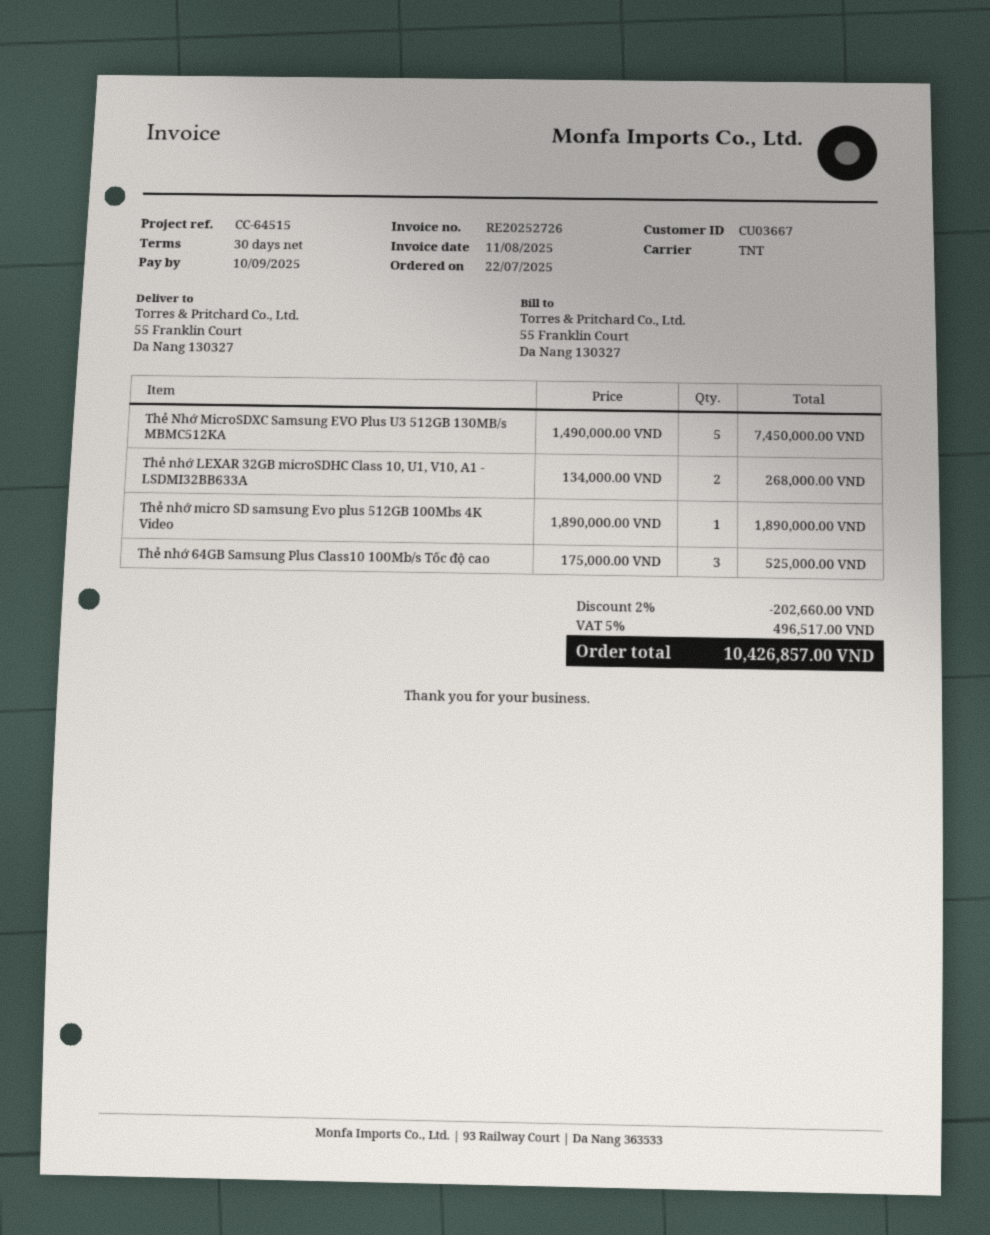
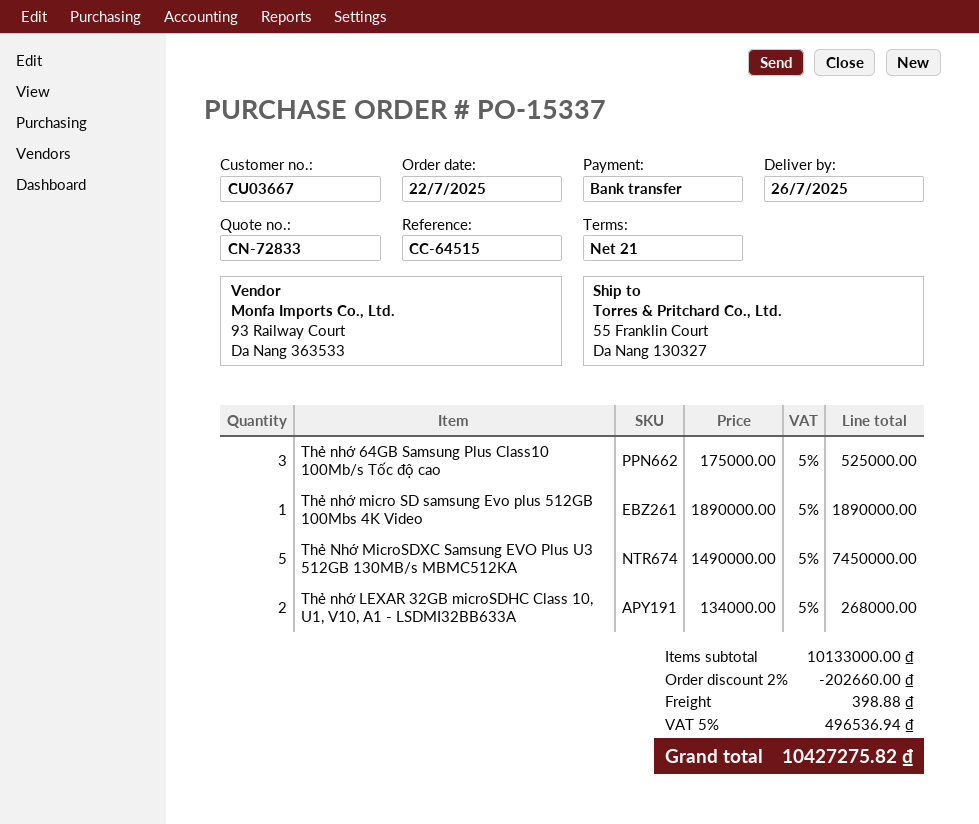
payment terms: 30 days -> 21 days
shipping: none -> 398.88
tax: 5% = 496517.00 -> 5% = 496536.94
total: 10426857.00 -> 10427275.82

